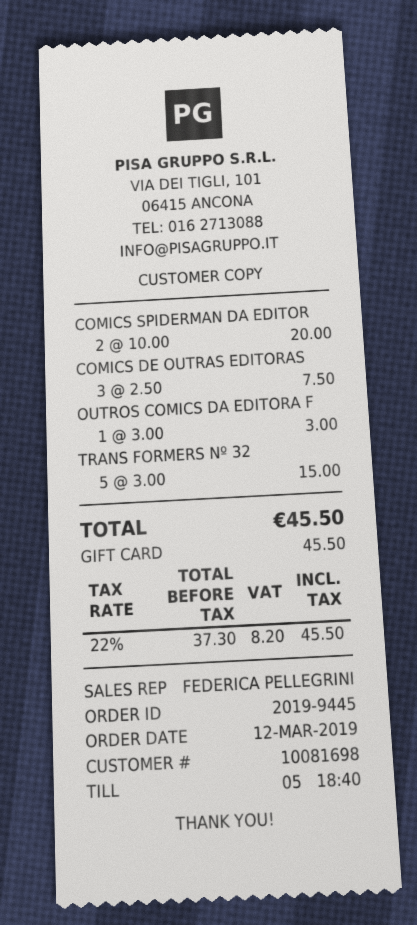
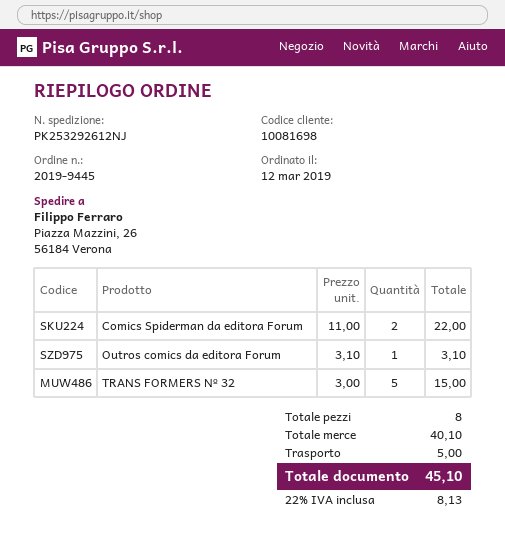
COMICS SPIDERMAN DA EDITOR: 2 x 10.00 = 20.00 -> 2 x 11.00 = 22.00
COMICS DE OUTRAS EDITORAS: 3 x 2.50 = 7.50 -> none
OUTROS COMICS DA EDITORA F: 1 x 3.00 = 3.00 -> 1 x 3.10 = 3.10
shipping: none -> 5.00
tax: 22% = 8.20 -> 22% = 8.13
total: 45.50 -> 45.10

